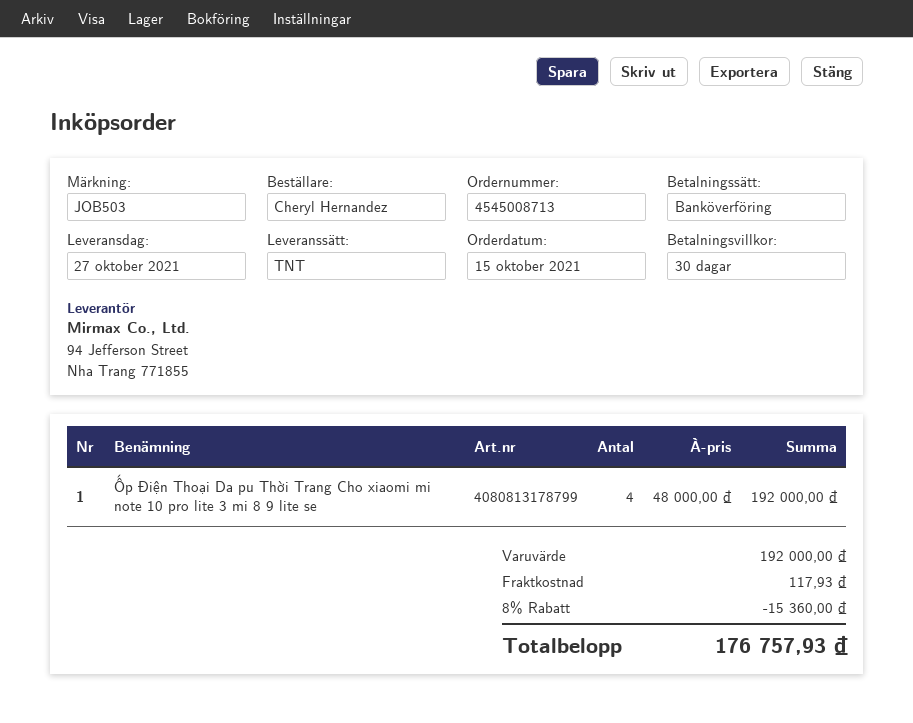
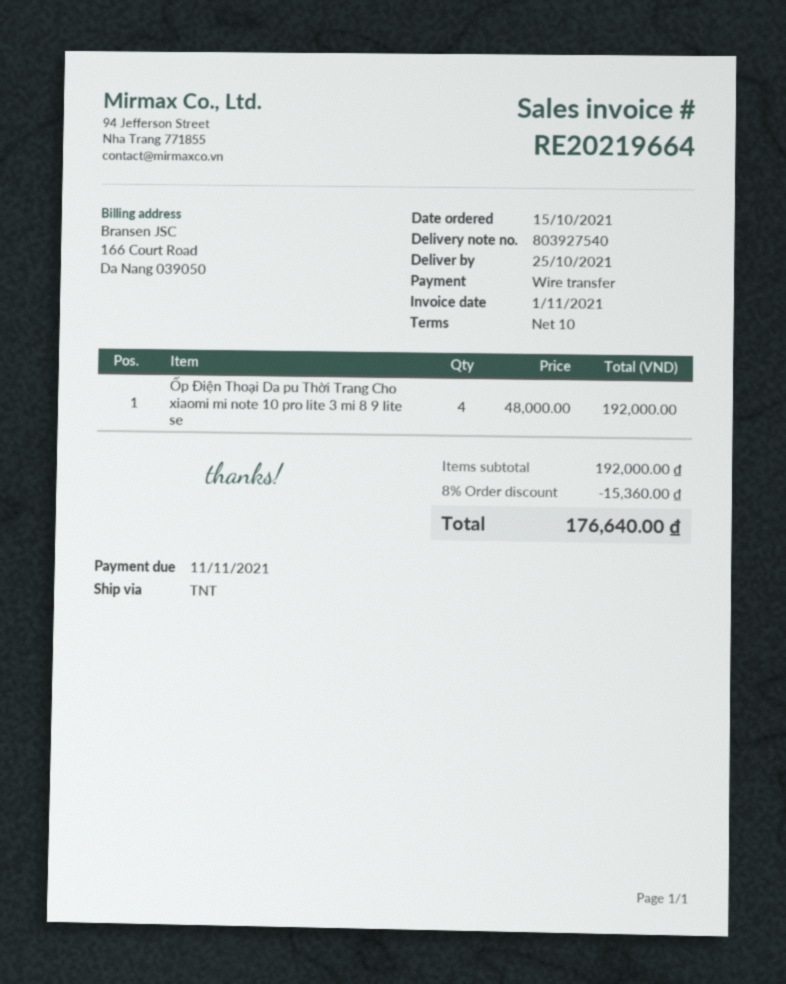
delivery date: 2021-10-27 -> 2021-10-25
payment terms: 30 days -> 10 days
shipping: 117.93 -> none
total: 176757.93 -> 176640.00

